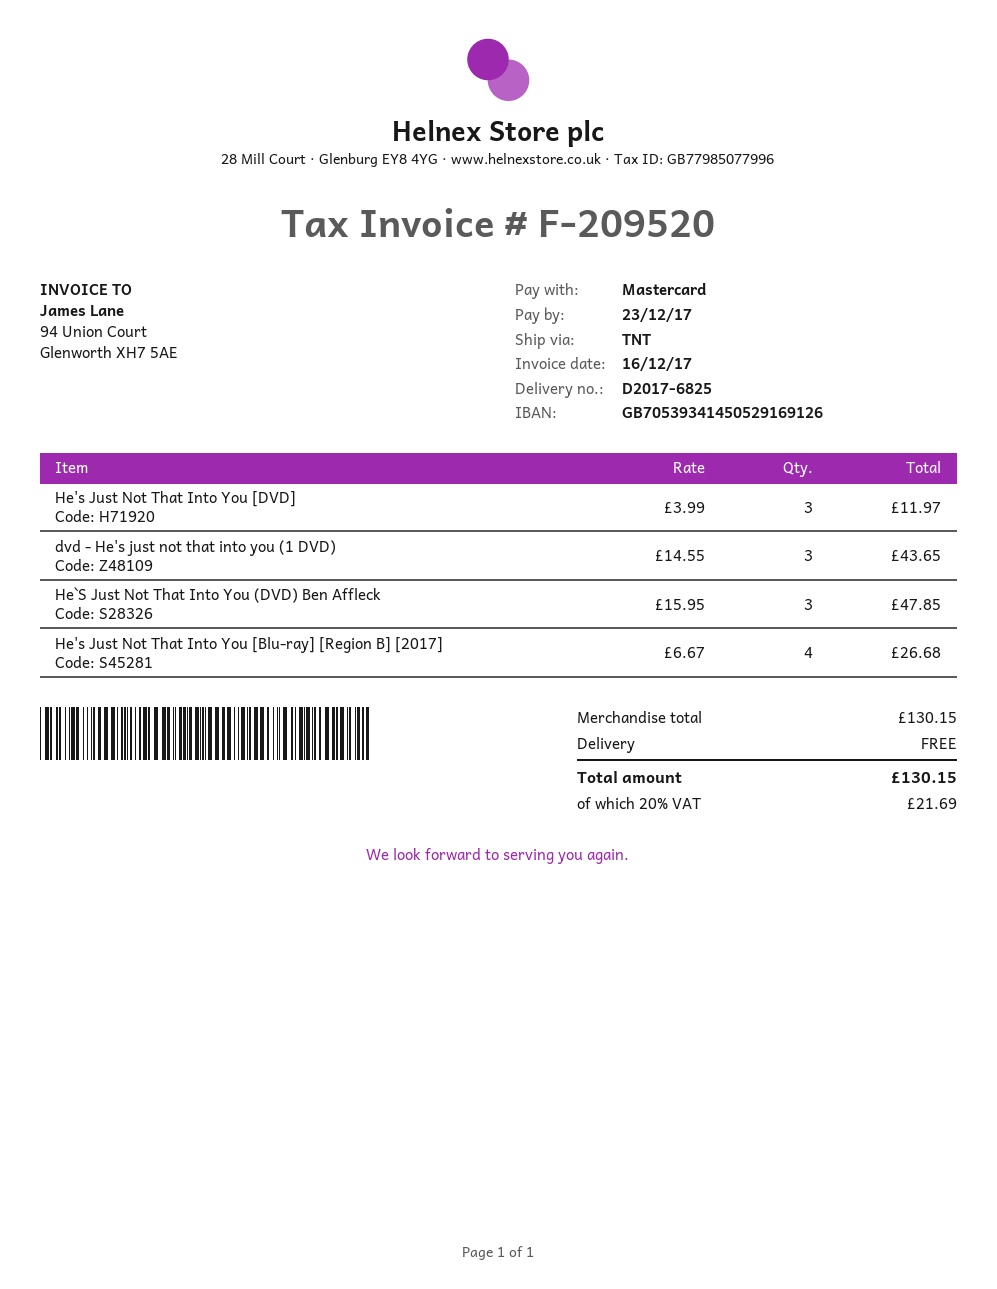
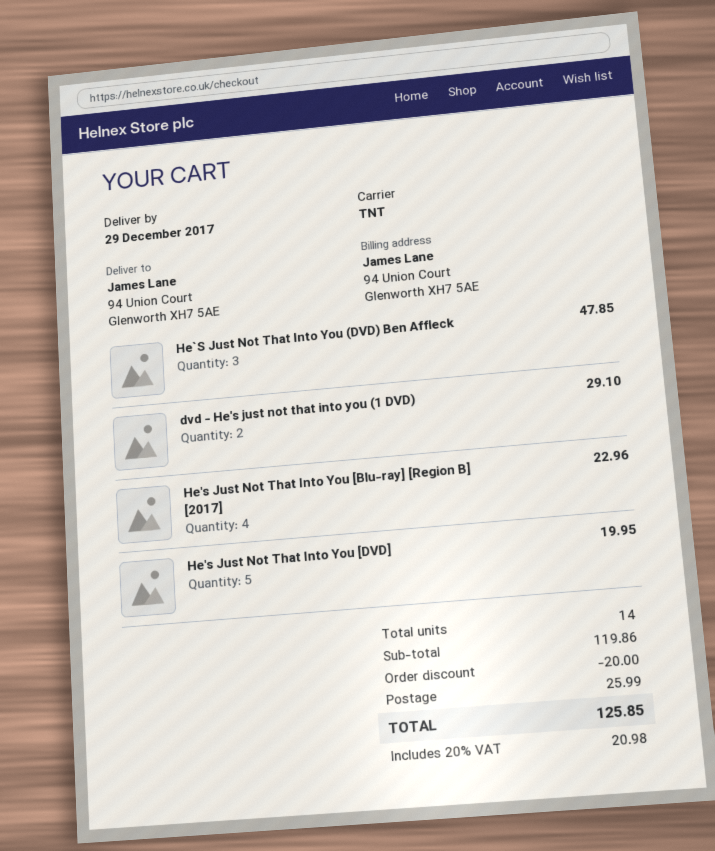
He's Just Not That Into You [DVD]: 3 for 11.97 -> 5 for 19.95
dvd - He's just not that into you (1 DVD): 3 for 43.65 -> 2 for 29.10
He's Just Not That Into You [Blu-ray] [Region B] [2017]: 4 for 26.68 -> 4 for 22.96
subtotal: 130.15 -> 119.86
discount: none -> 20.00
shipping: 0.00 -> 25.99
tax: 20% = 21.69 -> 20% = 20.98
total: 130.15 -> 125.85

